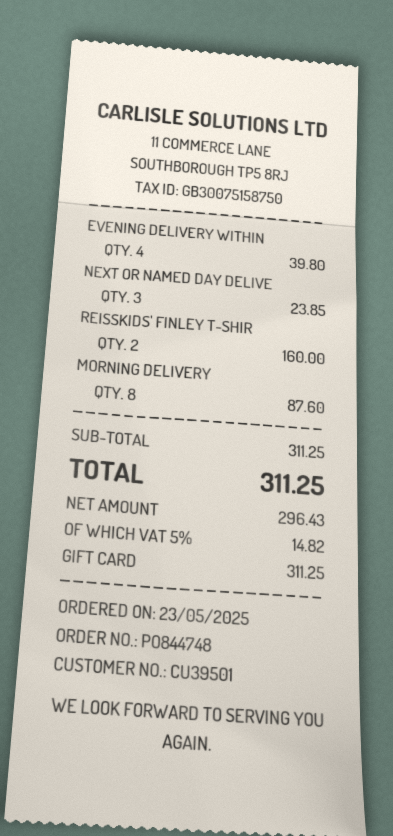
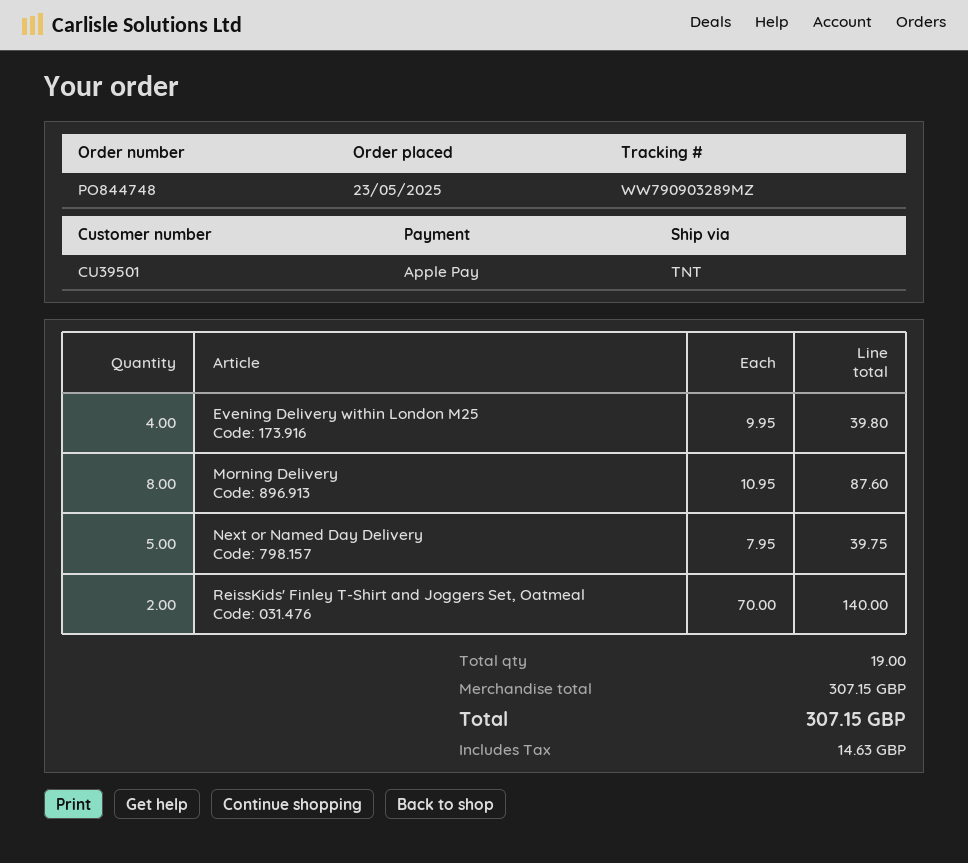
payment method: gift card -> Apple Pay
NEXT OR NAMED DAY DELIVE: 3 for 23.85 -> 5 for 39.75
REISSKIDS' FINLEY T-SHIR: 2 for 160.00 -> 2 for 140.00
subtotal: 311.25 -> 307.15
tax: 14.82 -> 14.63
total: 311.25 -> 307.15

